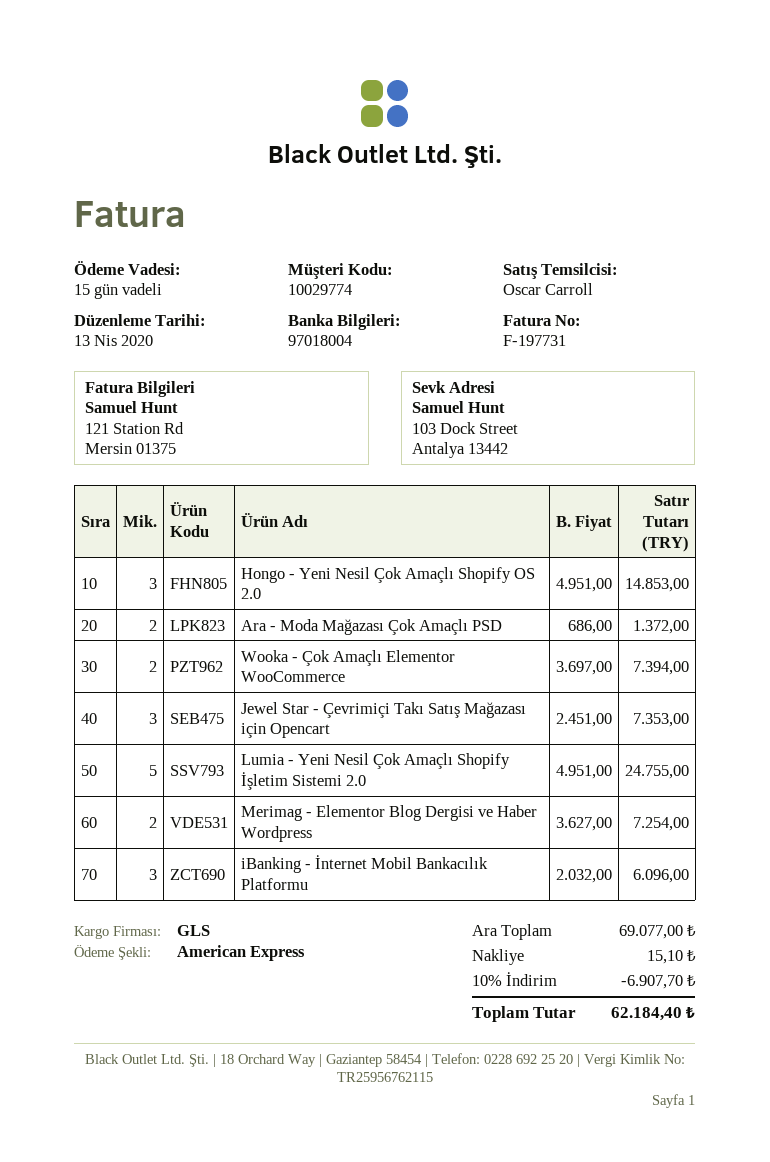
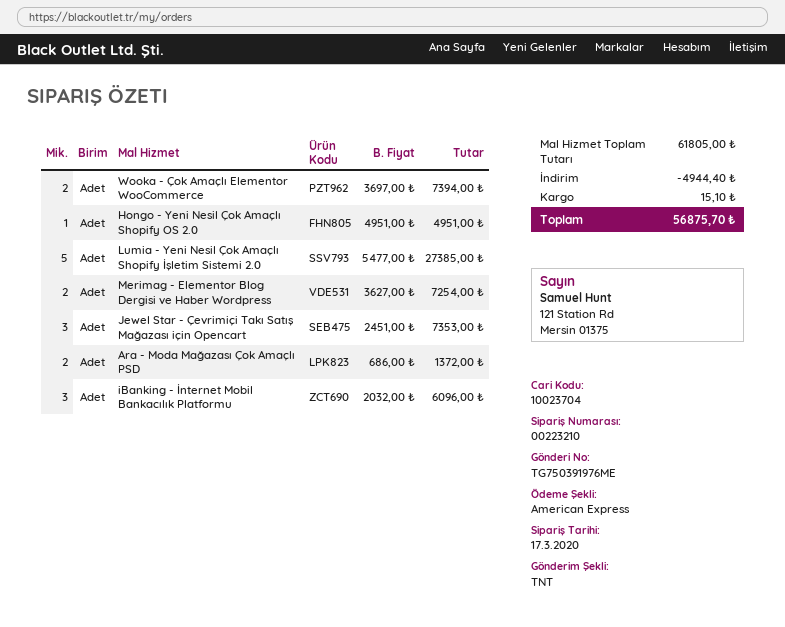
customer number: 10029774 -> 10023704
shipping method: GLS -> TNT
Hongo - Yeni Nesil Çok Amaçlı Shopify OS 2.0: 3 x 4951.00 = 14853.00 -> 1 x 4951.00 = 4951.00
Lumia - Yeni Nesil Çok Amaçlı Shopify İşletim Sistemi 2.0: 5 x 4951.00 = 24755.00 -> 5 x 5477.00 = 27385.00
subtotal: 69077.00 -> 61805.00
discount: 6907.70 -> 4944.40
total: 62184.40 -> 56875.70

